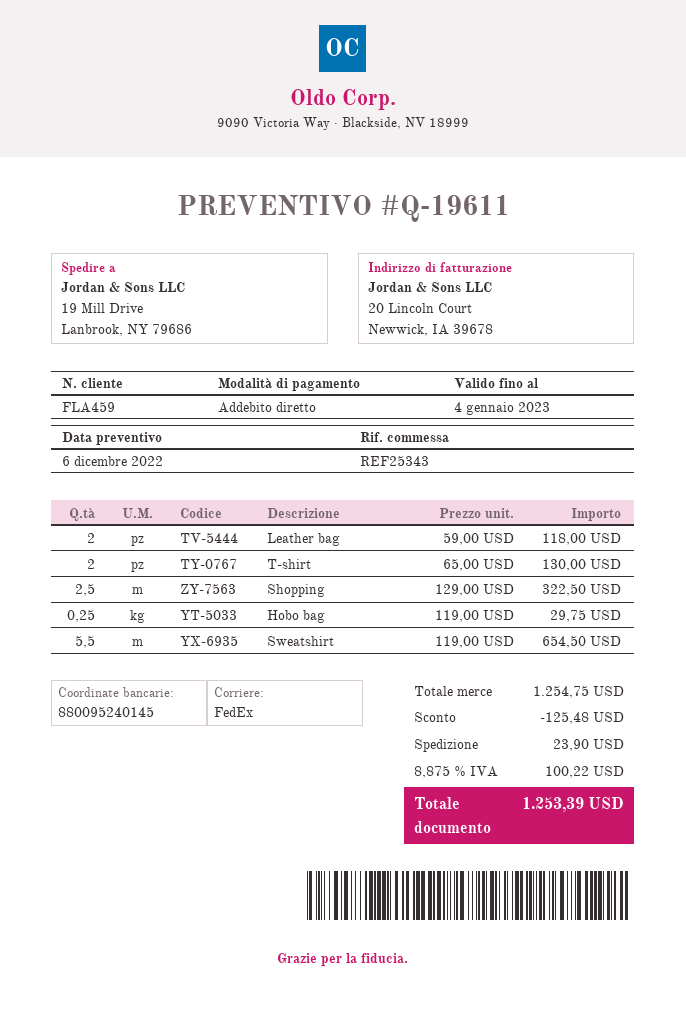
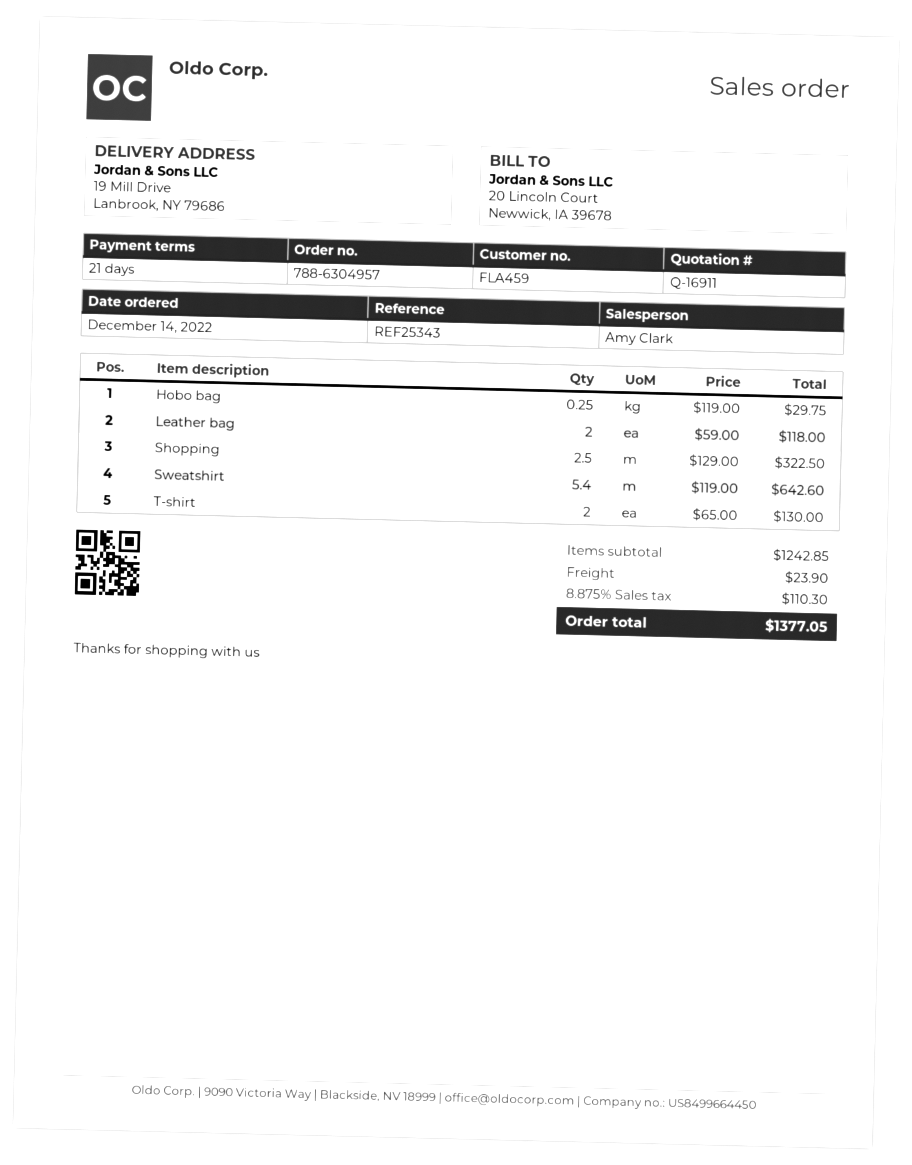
quote number: Q-19611 -> Q-16911
Sweatshirt: 5.5 x 119.00 = 654.50 -> 5.4 x 119.00 = 642.60
subtotal: 1254.75 -> 1242.85
discount: 125.48 -> none
tax: 8.875% = 100.22 -> 8.875% = 110.30
total: 1253.39 -> 1377.05

